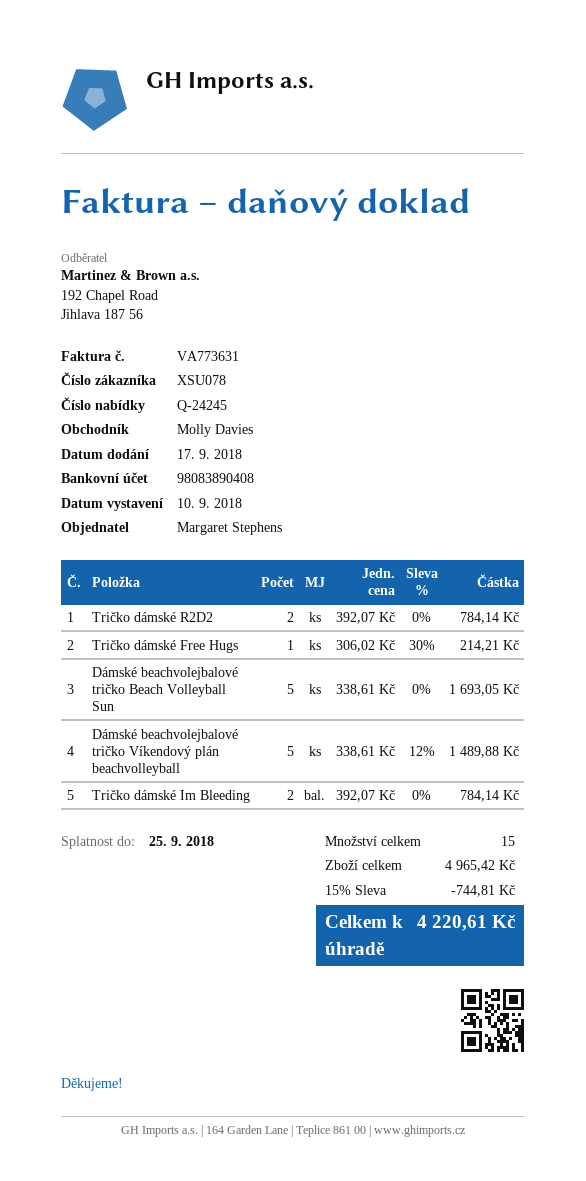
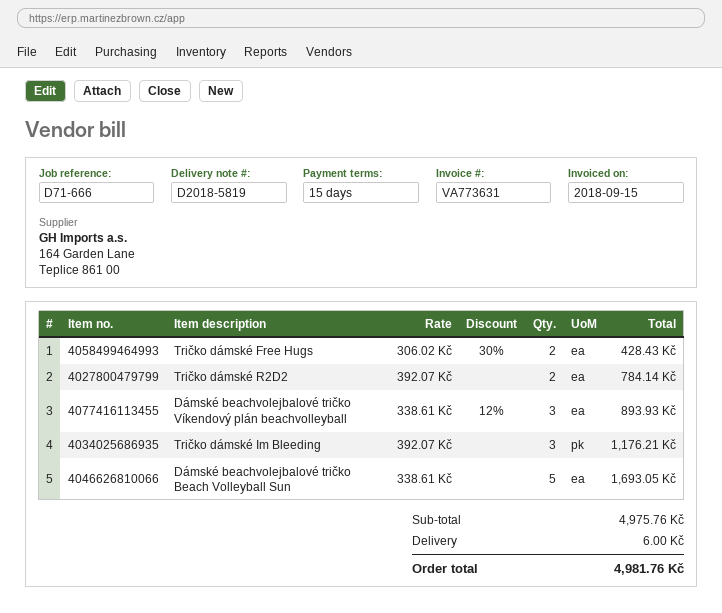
invoice date: 2018-09-10 -> 2018-09-15
Tričko dámské Free Hugs: 1 x 306.02 - 30% = 214.21 -> 2 x 306.02 - 30% = 428.43
Dámské beachvolejbalové tričko Víkendový plán beachvolleyball: 5 x 338.61 - 12% = 1489.88 -> 3 x 338.61 - 12% = 893.93
Tričko dámské Im Bleeding: 2 x 392.07 = 784.14 -> 3 x 392.07 = 1176.21
subtotal: 4965.42 -> 4975.76
discount: 15% = 744.81 -> none
shipping: none -> 6.00
total: 4220.61 -> 4981.76

